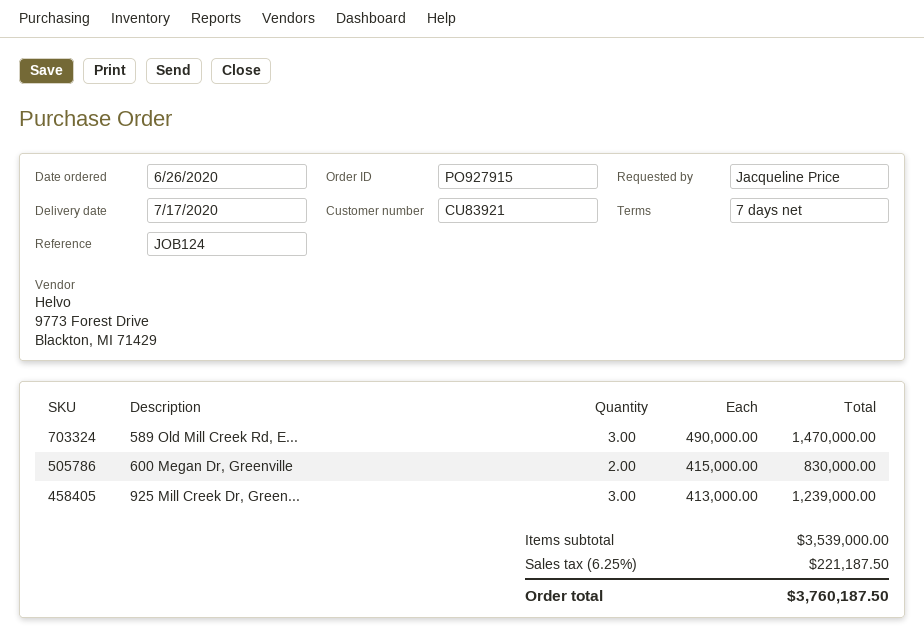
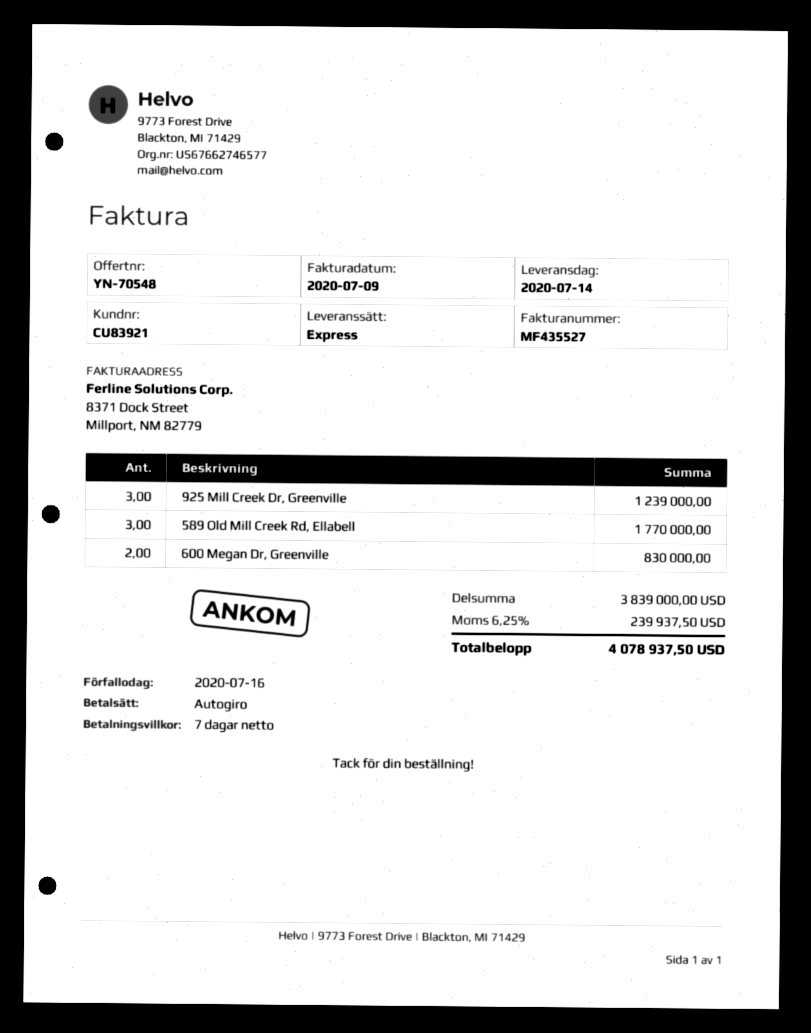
delivery date: 2020-07-17 -> 2020-07-14
589 Old Mill Creek Rd, E...: 3 for 1470000.00 -> 3 for 1770000.00
subtotal: 3539000.00 -> 3839000.00
tax: 6.25% = 221187.50 -> 6.25% = 239937.50
total: 3760187.50 -> 4078937.50

